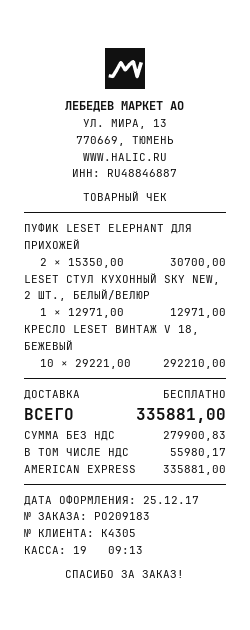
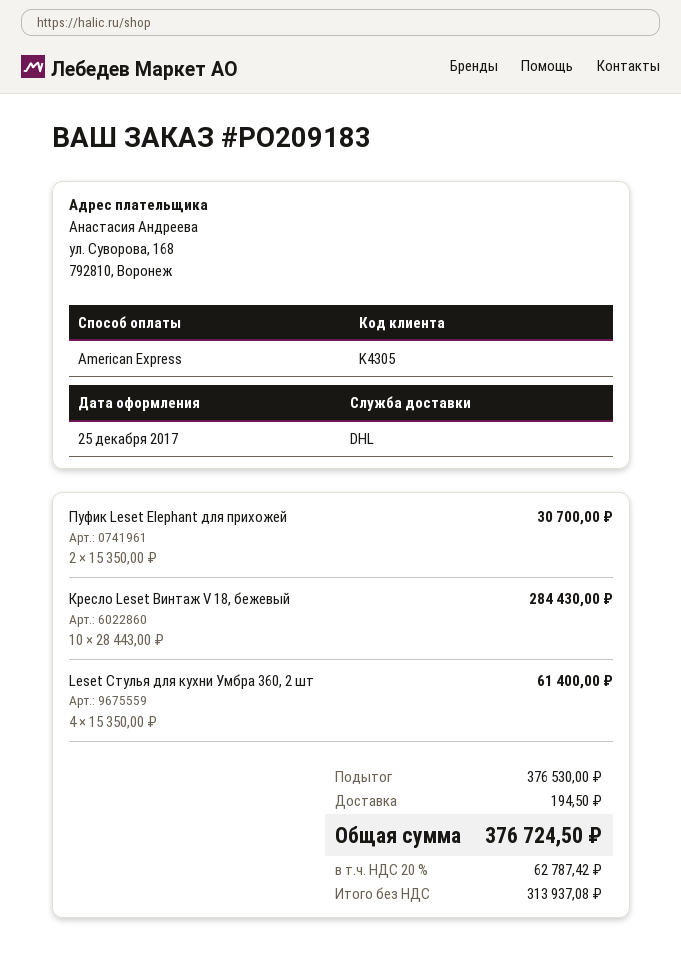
LESET СТУЛ КУХОННЫЙ SKY NEW, 2 ШТ., БЕЛЫЙ/ВЕЛЮР: 1 x 12971.00 = 12971.00 -> none
КРЕСЛО LESET ВИНТАЖ V 18, БЕЖЕВЫЙ: 10 x 29221.00 = 292210.00 -> 10 x 28443.00 = 284430.00
Leset Стулья для кухни Умбра 360, 2 шт: none -> 4 x 15350.00 = 61400.00
shipping: 0.00 -> 194.50
net: 279900.83 -> 313937.08
tax: 55980.17 -> 62787.42
total: 335881.00 -> 376724.50

